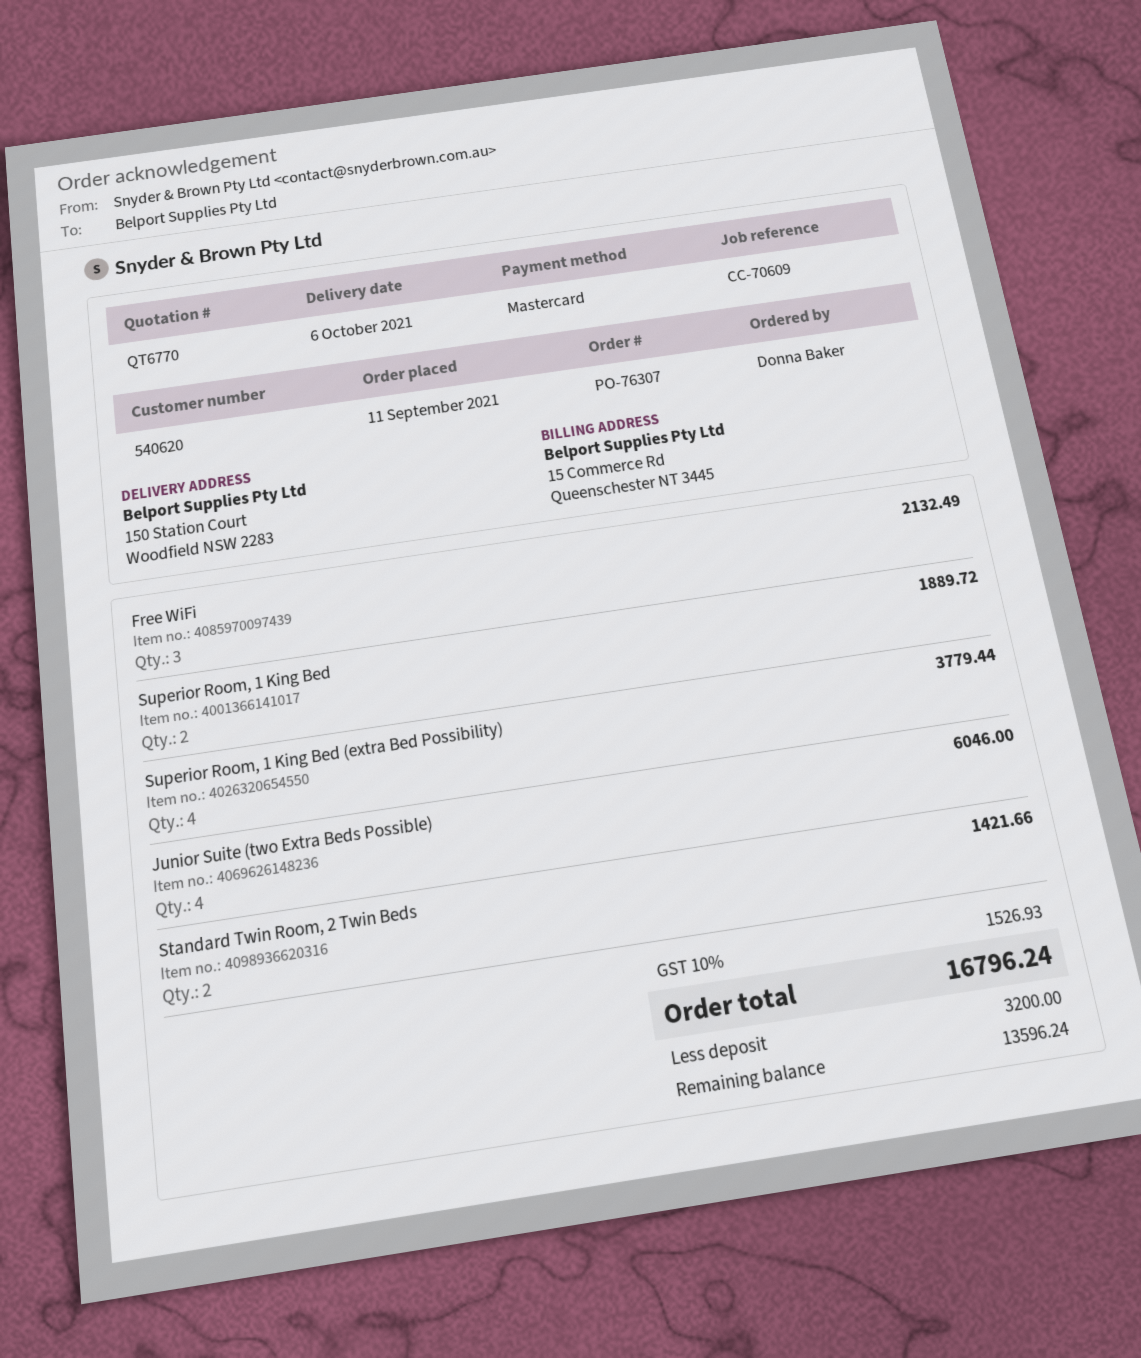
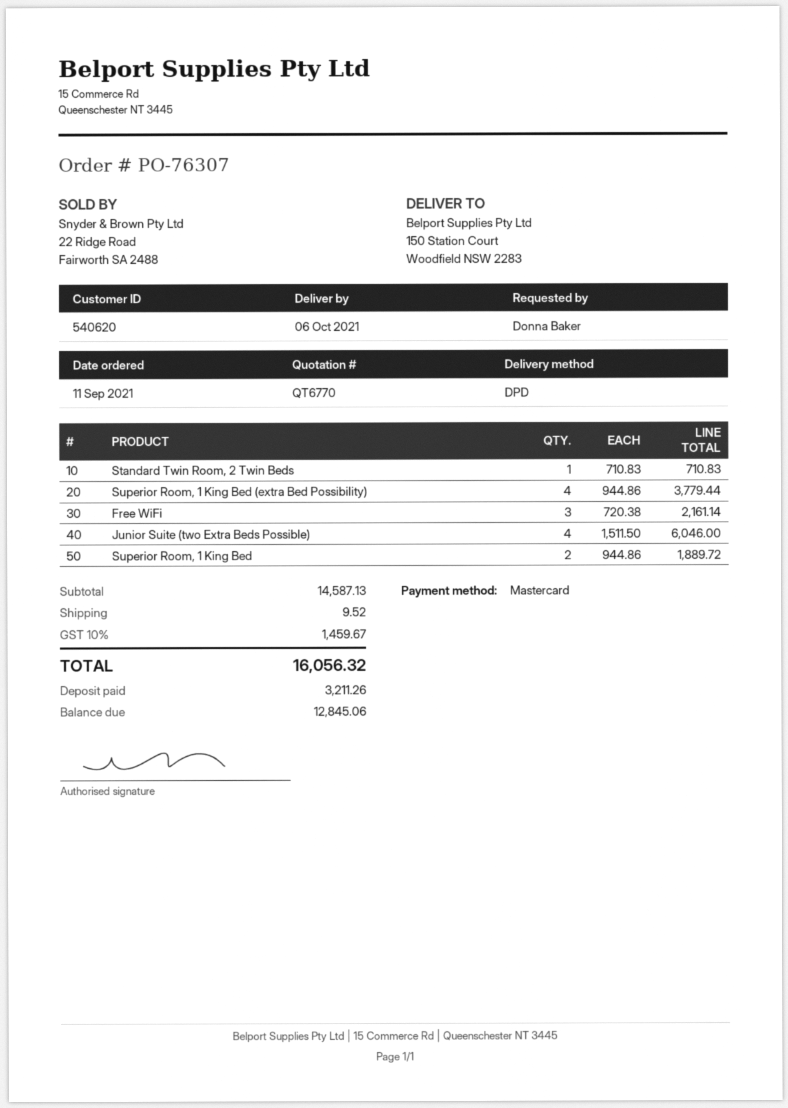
Free WiFi: 3 for 2132.49 -> 3 for 2161.14
Standard Twin Room, 2 Twin Beds: 2 for 1421.66 -> 1 for 710.83
shipping: none -> 9.52
tax: 10% = 1526.93 -> 10% = 1459.67
total: 16796.24 -> 16056.32
deposit: 3200.00 -> 3211.26
balance: 13596.24 -> 12845.06

